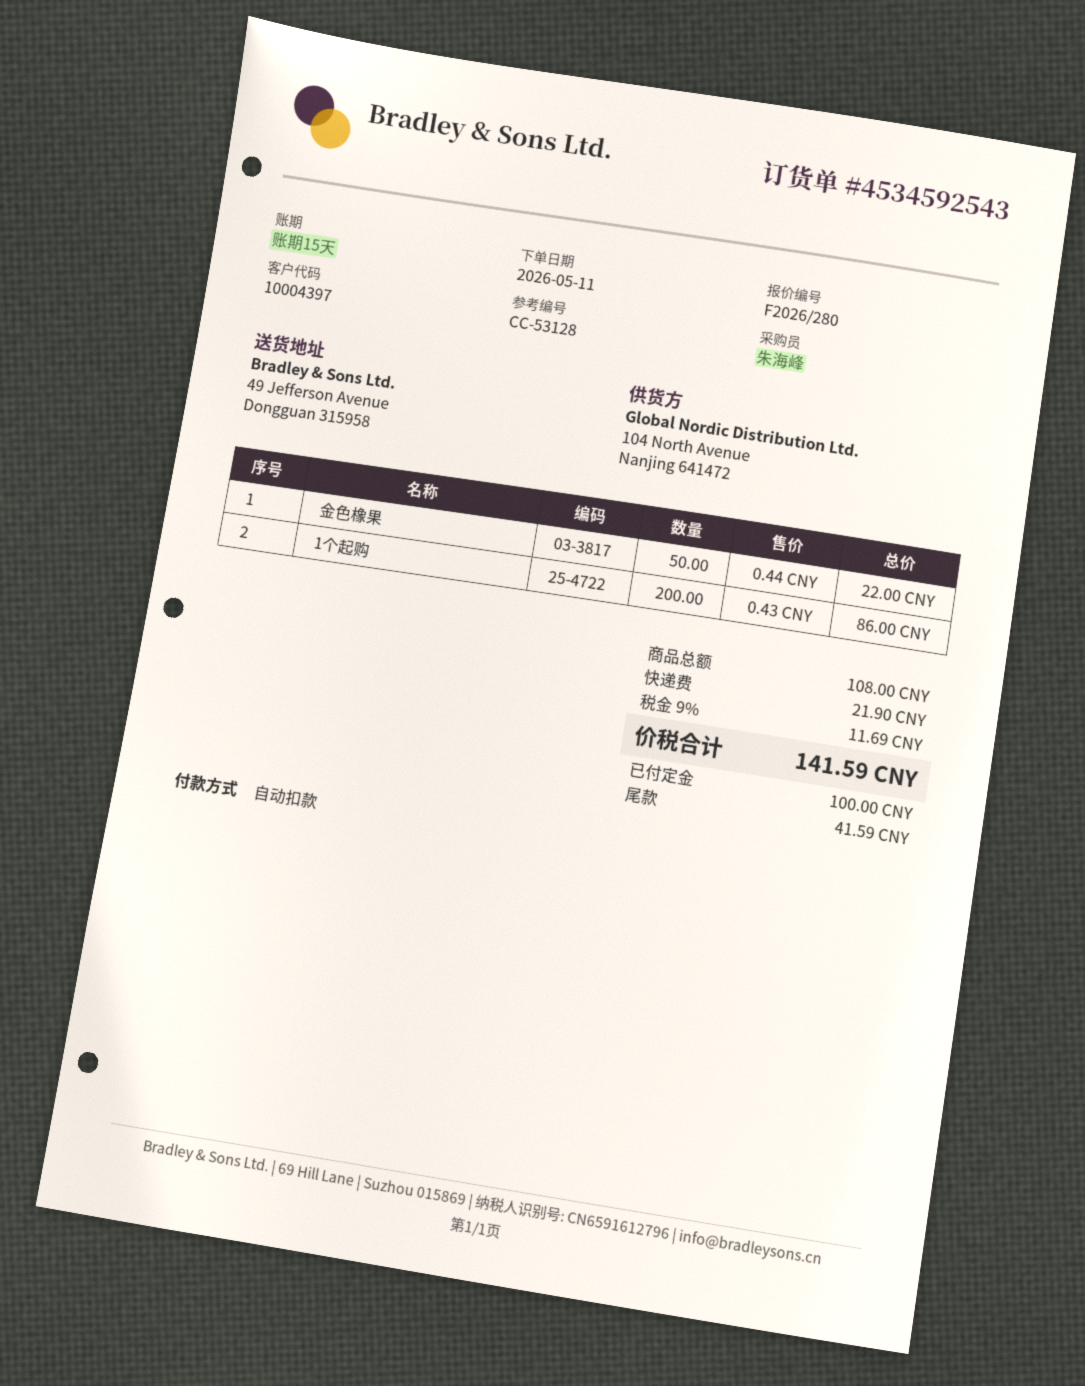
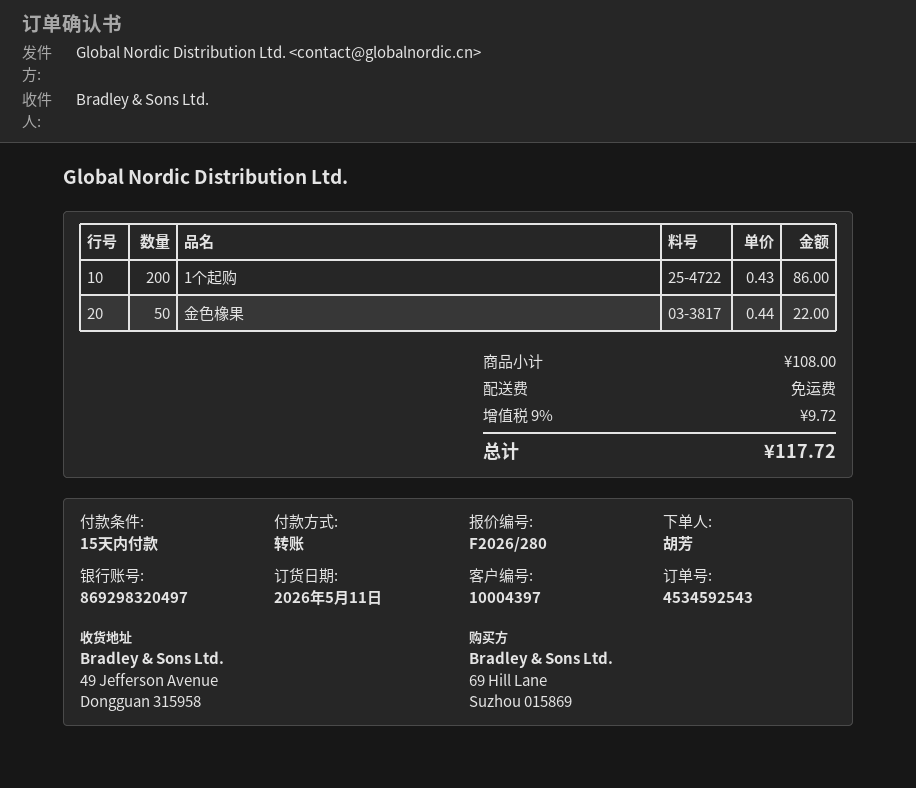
ordered by: 朱海峰 -> 胡芳
payment method: direct debit -> bank transfer
shipping: 21.90 -> 0.00
tax: 9% = 11.69 -> 9% = 9.72
total: 141.59 -> 117.72

